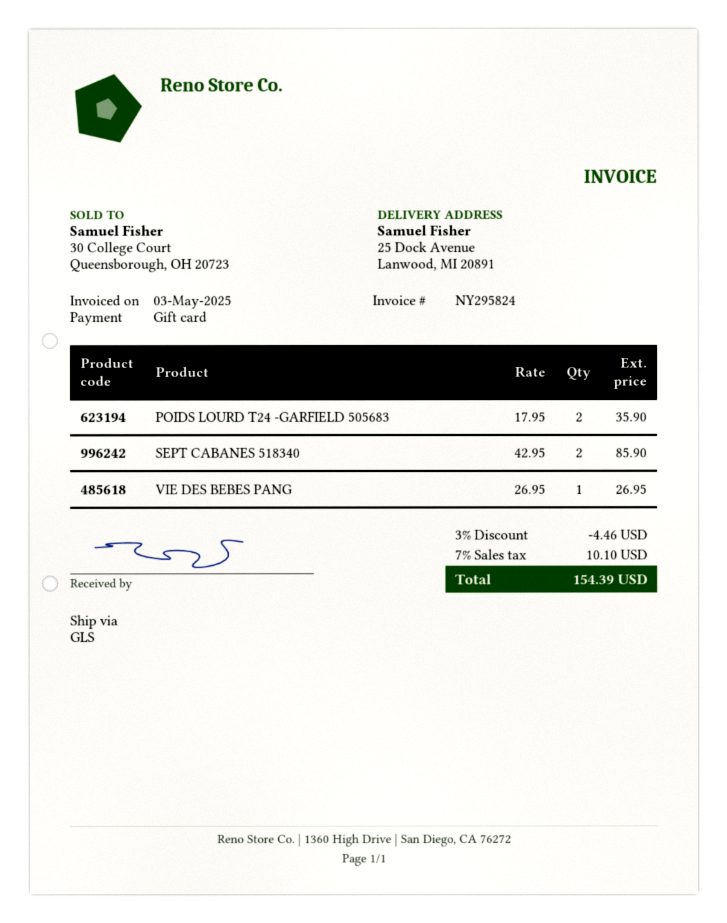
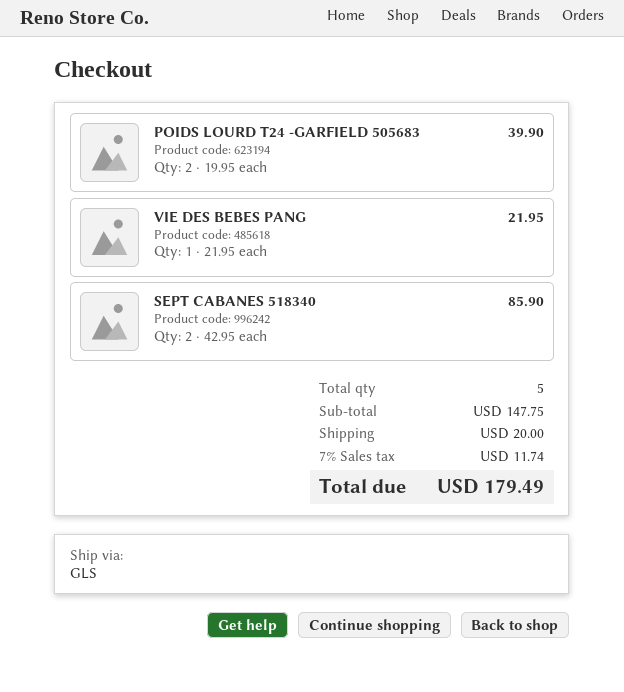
POIDS LOURD T24 -GARFIELD 505683: 2 x 17.95 = 35.90 -> 2 x 19.95 = 39.90
VIE DES BEBES PANG: 1 x 26.95 = 26.95 -> 1 x 21.95 = 21.95
discount: 3% = 4.46 -> none
shipping: none -> 20.00
tax: 7% = 10.10 -> 7% = 11.74
total: 154.39 -> 179.49

